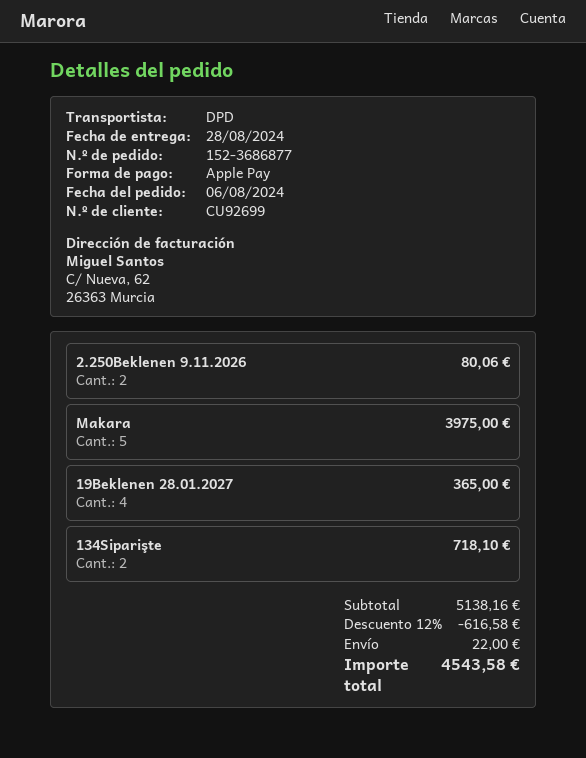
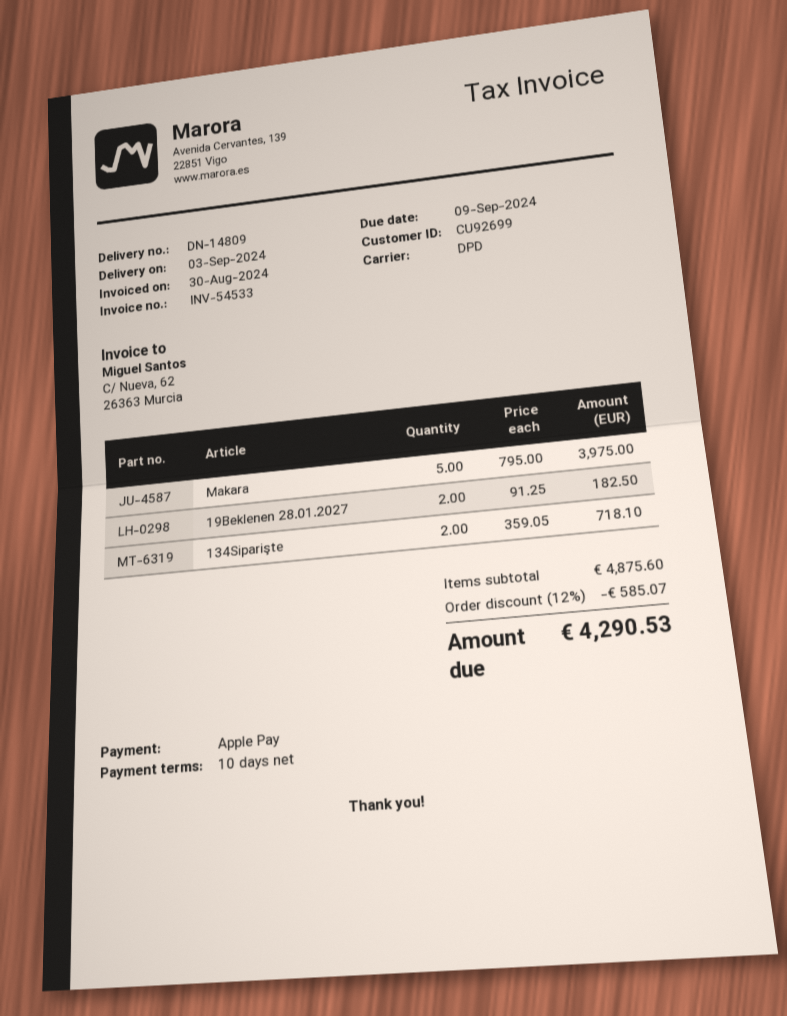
delivery date: 2024-08-28 -> 2024-09-03
2.250Beklenen 9.11.2026: 2 for 80.06 -> none
19Beklenen 28.01.2027: 4 for 365.00 -> 2 for 182.50
subtotal: 5138.16 -> 4875.60
discount: 12% = 616.58 -> 12% = 585.07
shipping: 22.00 -> none
total: 4543.58 -> 4290.53

